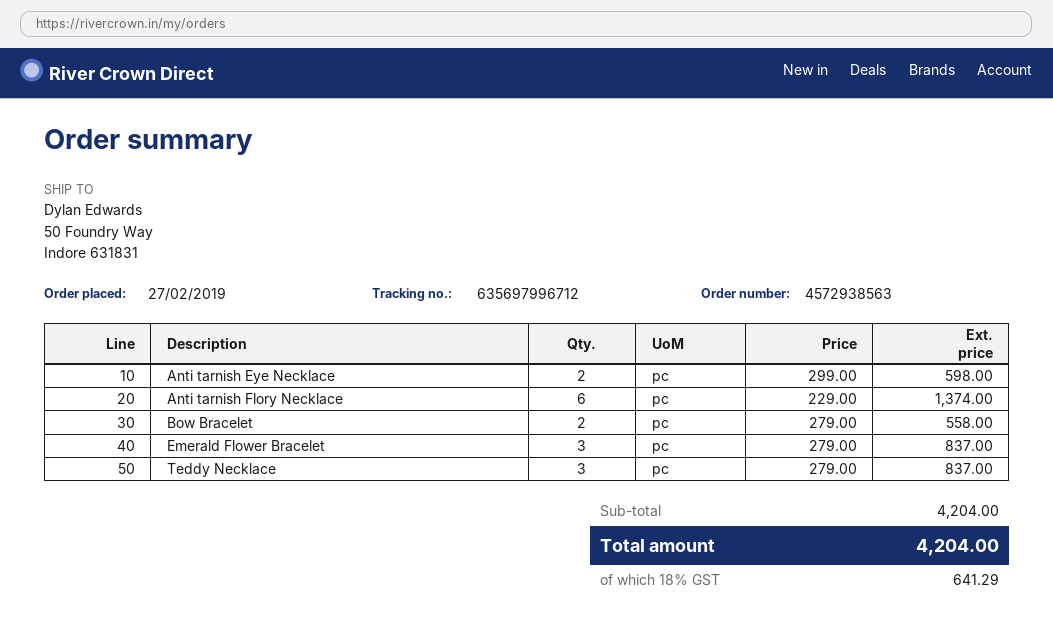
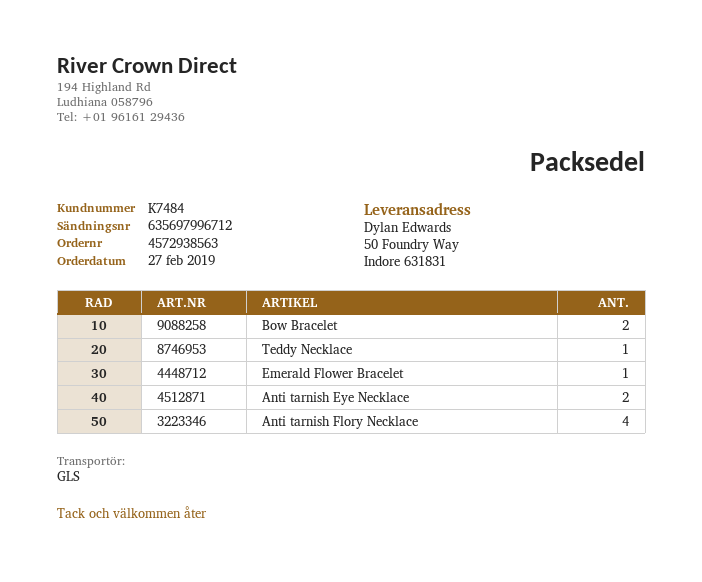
Anti tarnish Flory Necklace: 6 -> 4
Emerald Flower Bracelet: 3 -> 1
Teddy Necklace: 3 -> 1

